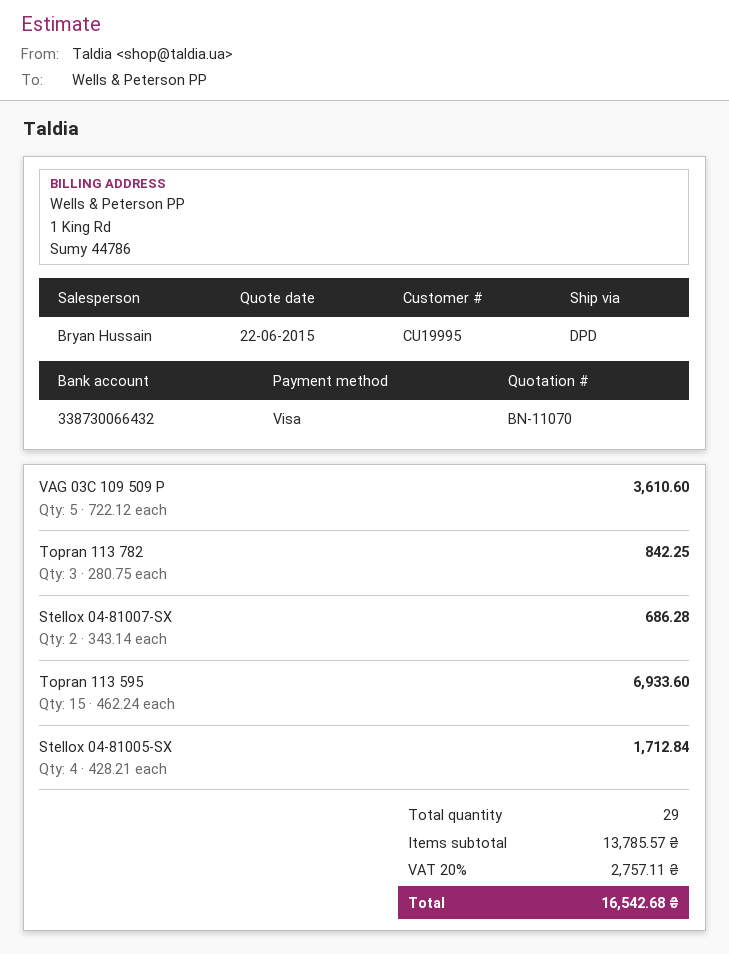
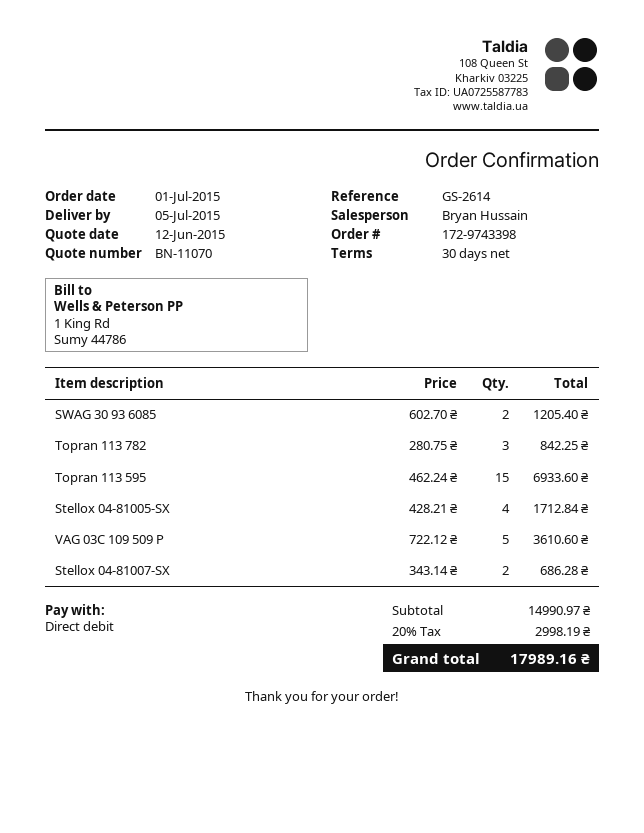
quote date: 2015-06-22 -> 2015-06-12
payment method: Visa -> direct debit
SWAG 30 93 6085: none -> 2 x 602.70 = 1205.40
subtotal: 13785.57 -> 14990.97
tax: 20% = 2757.11 -> 20% = 2998.19
total: 16542.68 -> 17989.16

